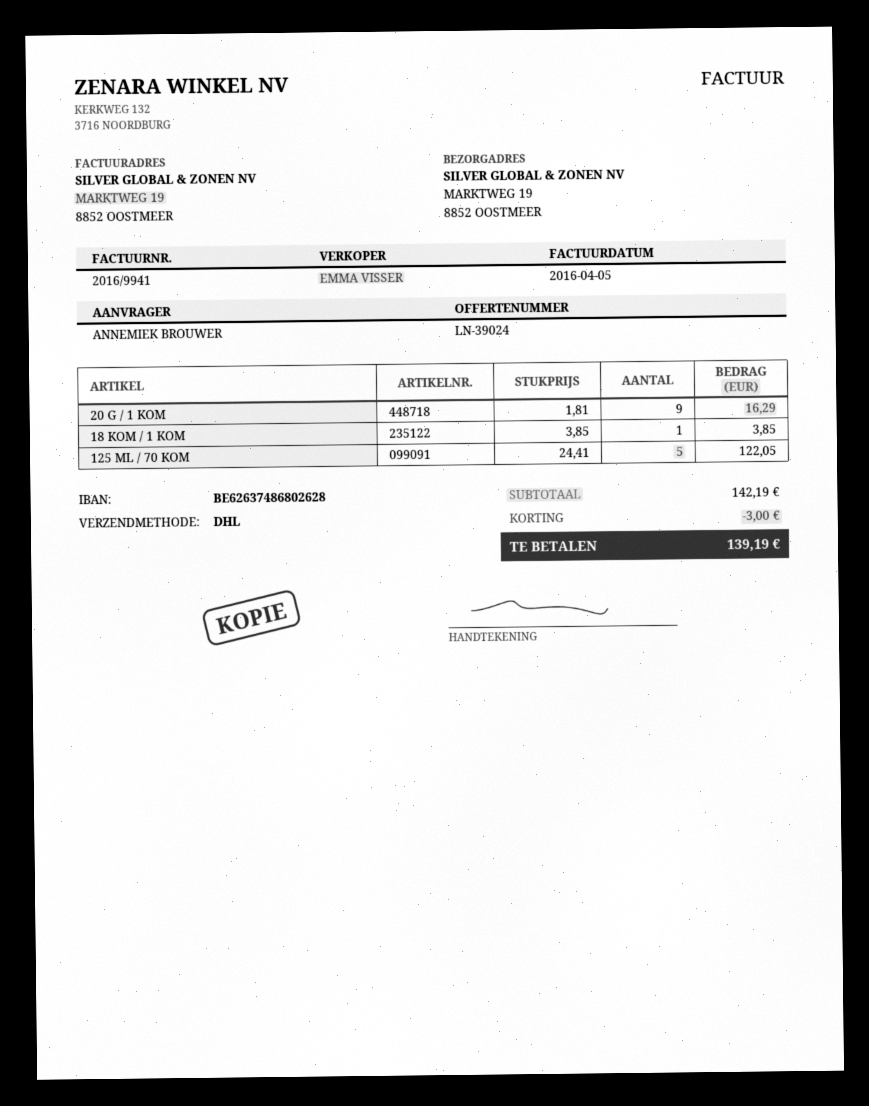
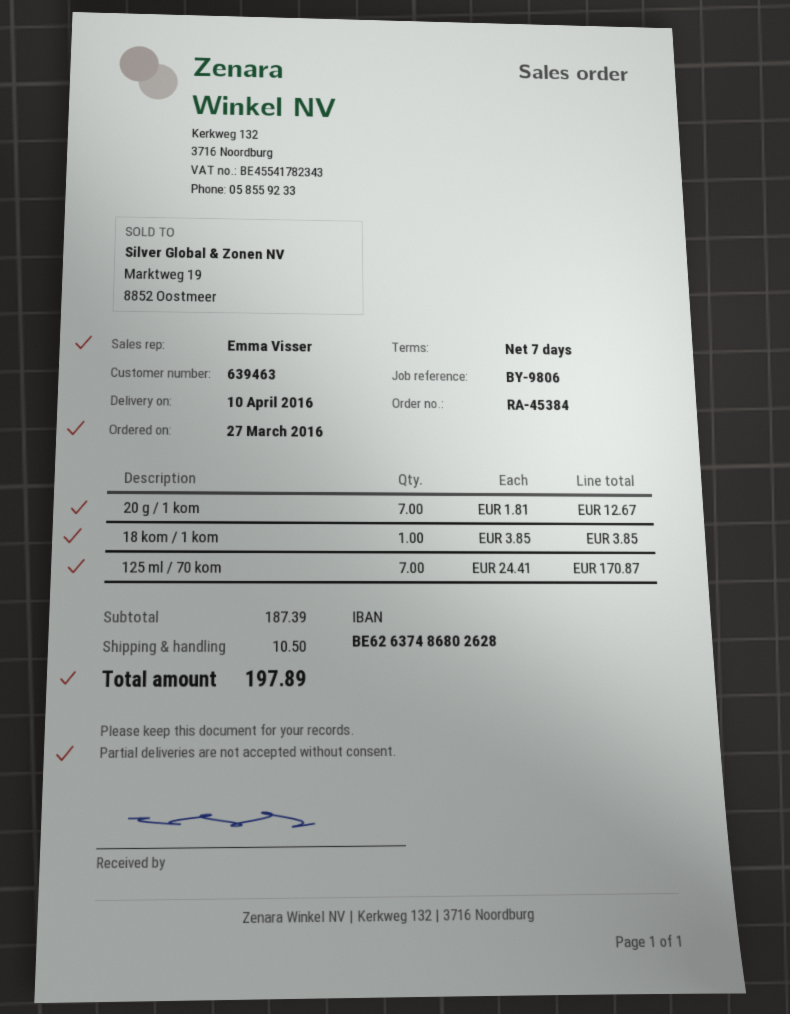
20 G / 1 KOM: 9 x 1.81 = 16.29 -> 7 x 1.81 = 12.67
125 ML / 70 KOM: 5 x 24.41 = 122.05 -> 7 x 24.41 = 170.87
subtotal: 142.19 -> 187.39
discount: 3.00 -> none
shipping: none -> 10.50
total: 139.19 -> 197.89

